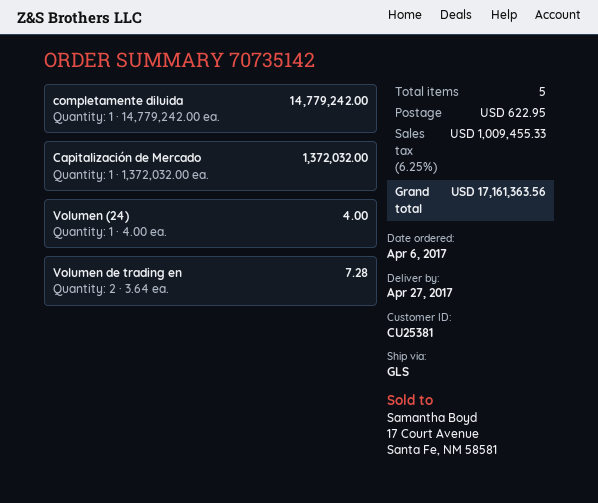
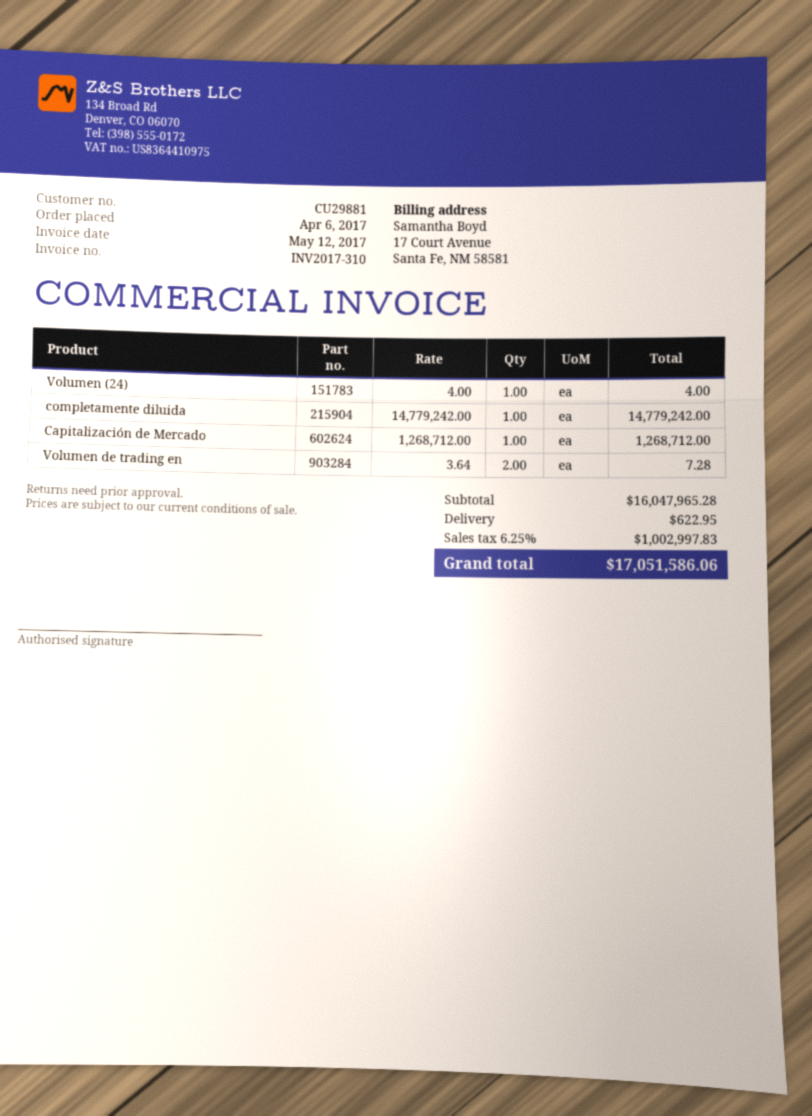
customer number: CU25381 -> CU29881
Capitalización de Mercado: 1 x 1372032.00 = 1372032.00 -> 1 x 1268712.00 = 1268712.00
tax: 6.25% = 1009455.33 -> 6.25% = 1002997.83
total: 17161363.56 -> 17051586.06

